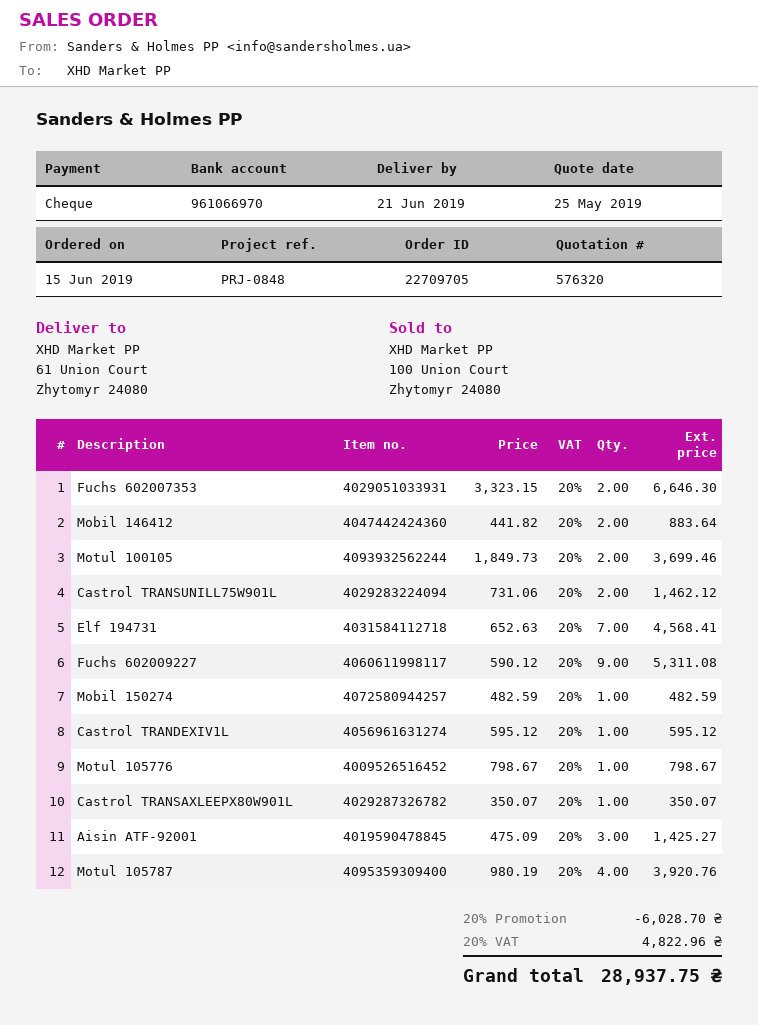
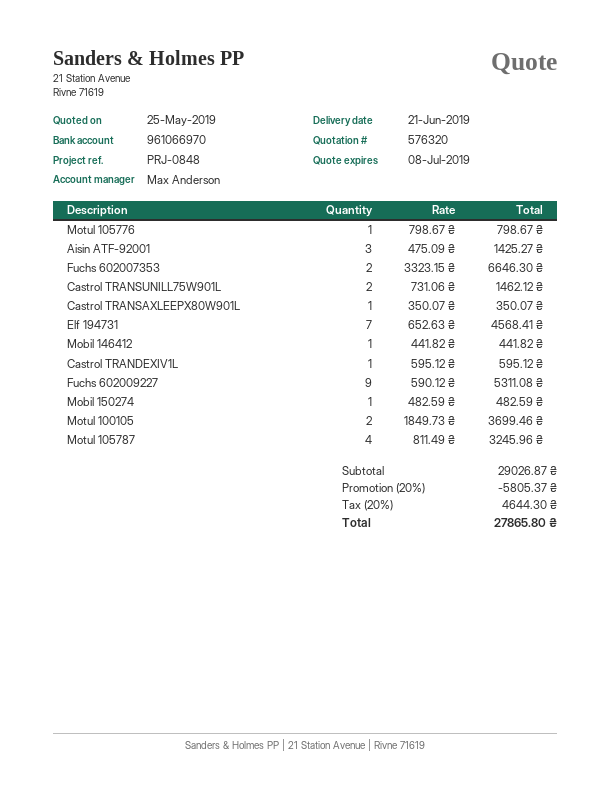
Mobil 146412: 2 x 441.82 = 883.64 -> 1 x 441.82 = 441.82
Motul 105787: 4 x 980.19 = 3920.76 -> 4 x 811.49 = 3245.96
discount: 20% = 6028.70 -> 20% = 5805.37
tax: 20% = 4822.96 -> 20% = 4644.30
total: 28937.75 -> 27865.80

